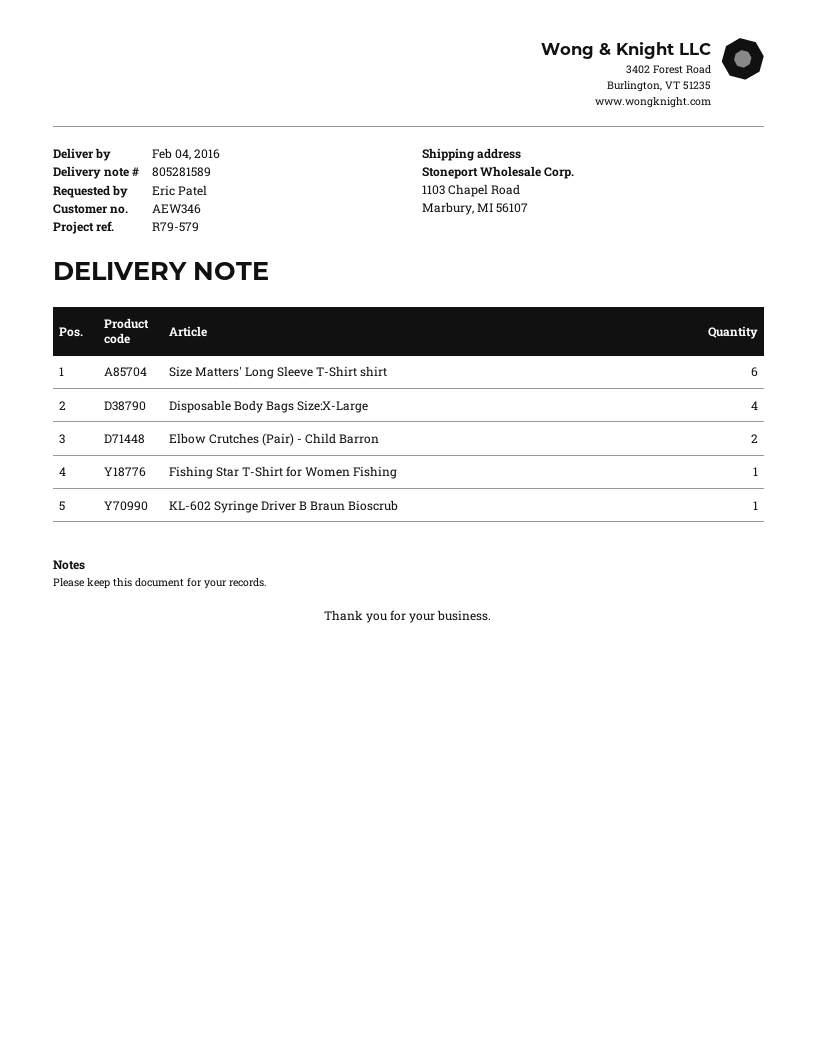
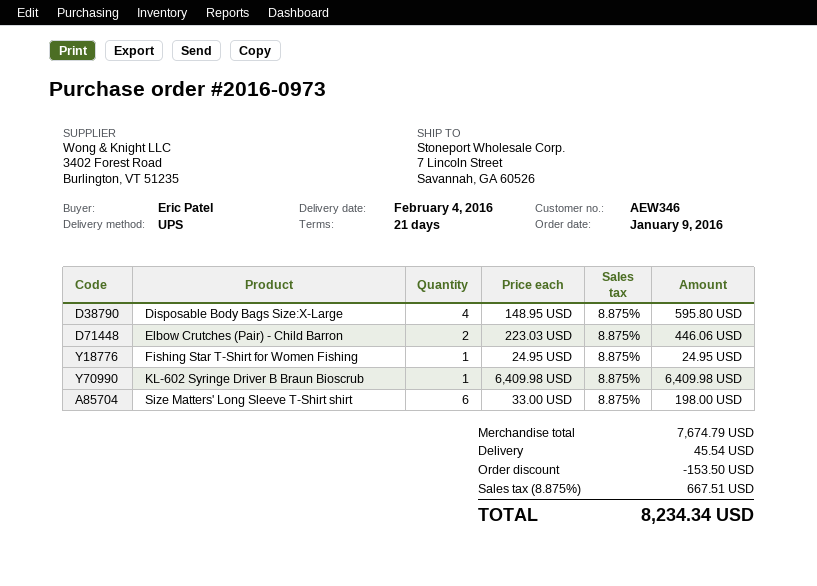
ship to: 1103 Chapel Road, Marbury, MI 56107 -> 7 Lincoln Street, Savannah, GA 60526

